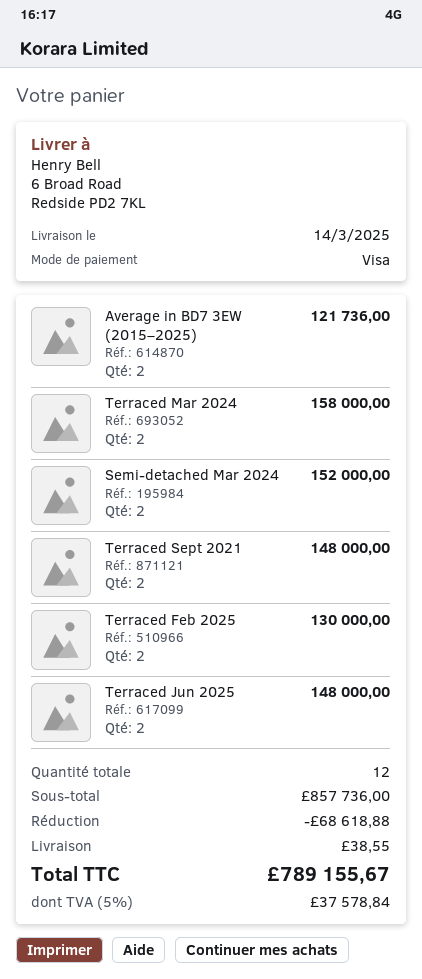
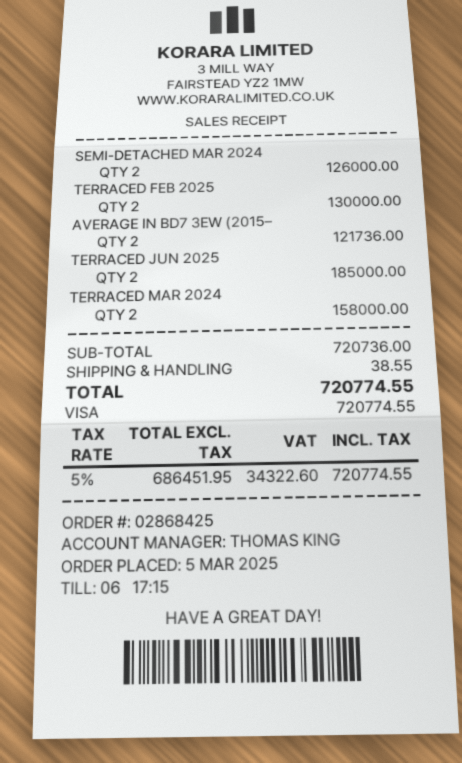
Semi-detached Mar 2024: 2 for 152000.00 -> 2 for 126000.00
Terraced Sept 2021: 2 for 148000.00 -> none
Terraced Jun 2025: 2 for 148000.00 -> 2 for 185000.00
subtotal: 857736.00 -> 720736.00
discount: 68618.88 -> none
tax: 5% = 37578.84 -> 5% = 34322.60
total: 789155.67 -> 720774.55

